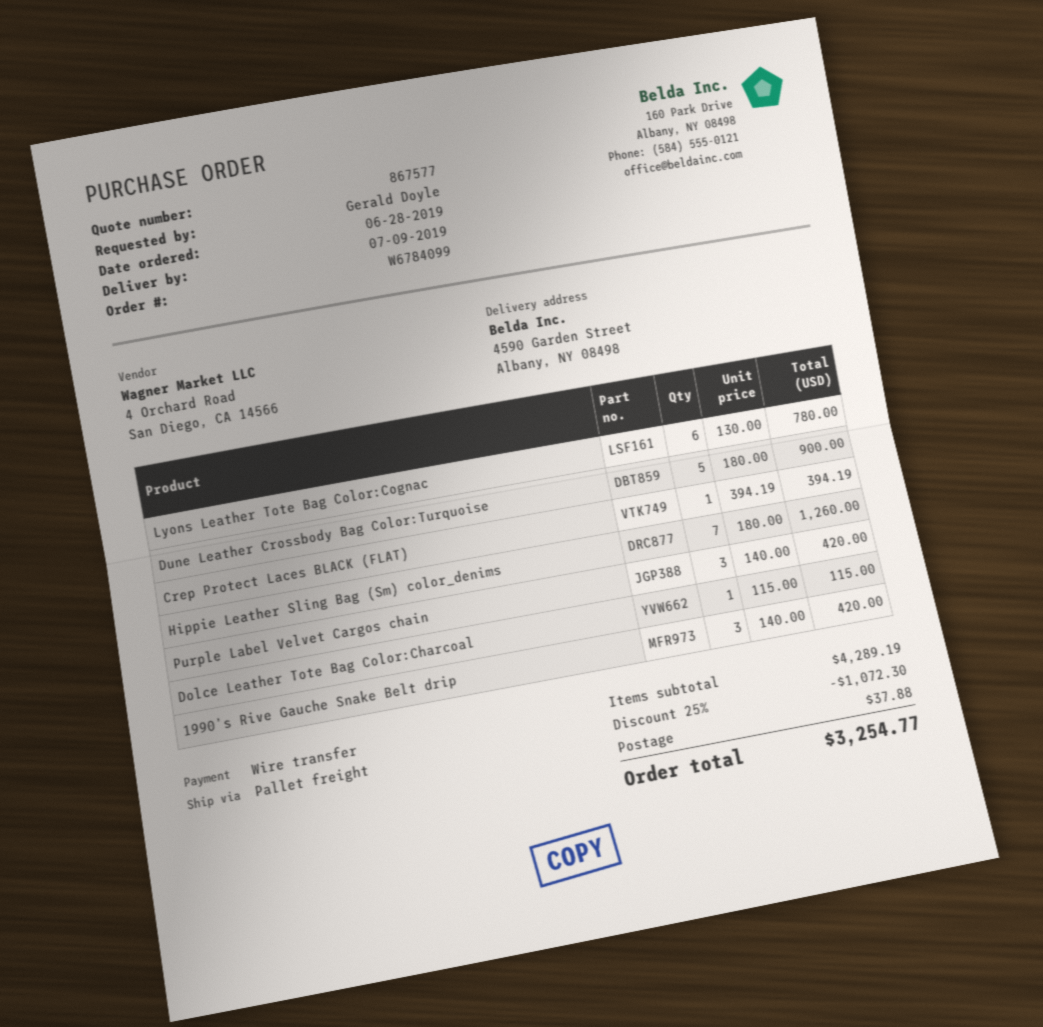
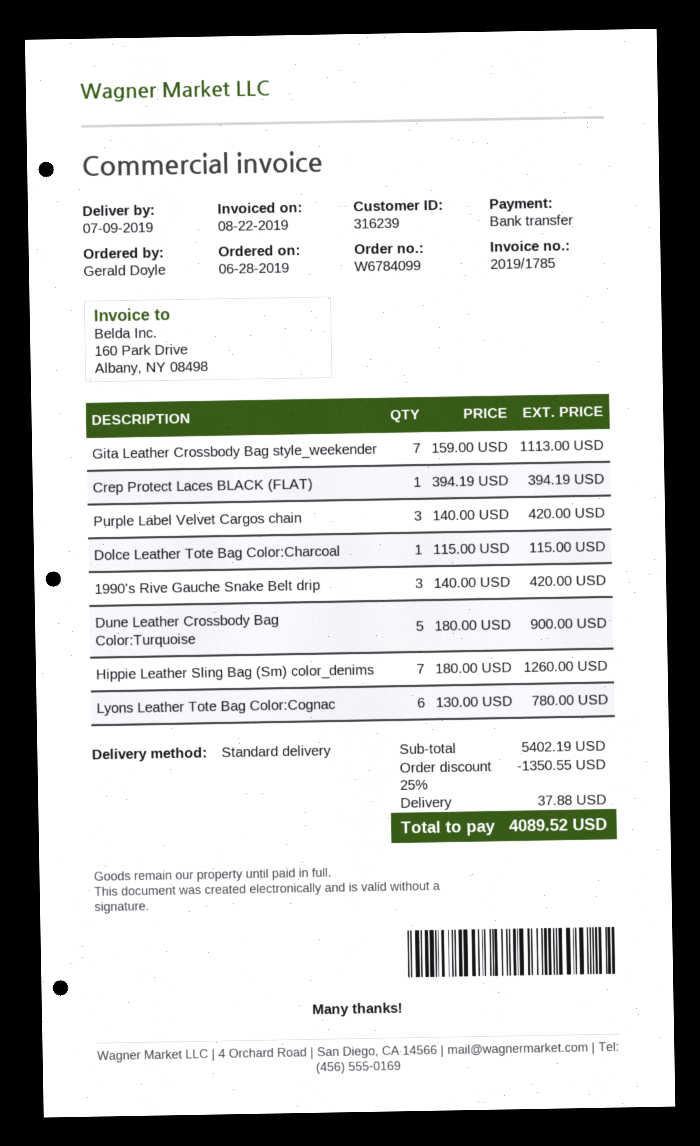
shipping method: pallet freight -> standard
Gita Leather Crossbody Bag style_weekender: none -> 7 x 159.00 = 1113.00
subtotal: 4289.19 -> 5402.19
discount: 25% = 1072.30 -> 25% = 1350.55
total: 3254.77 -> 4089.52

